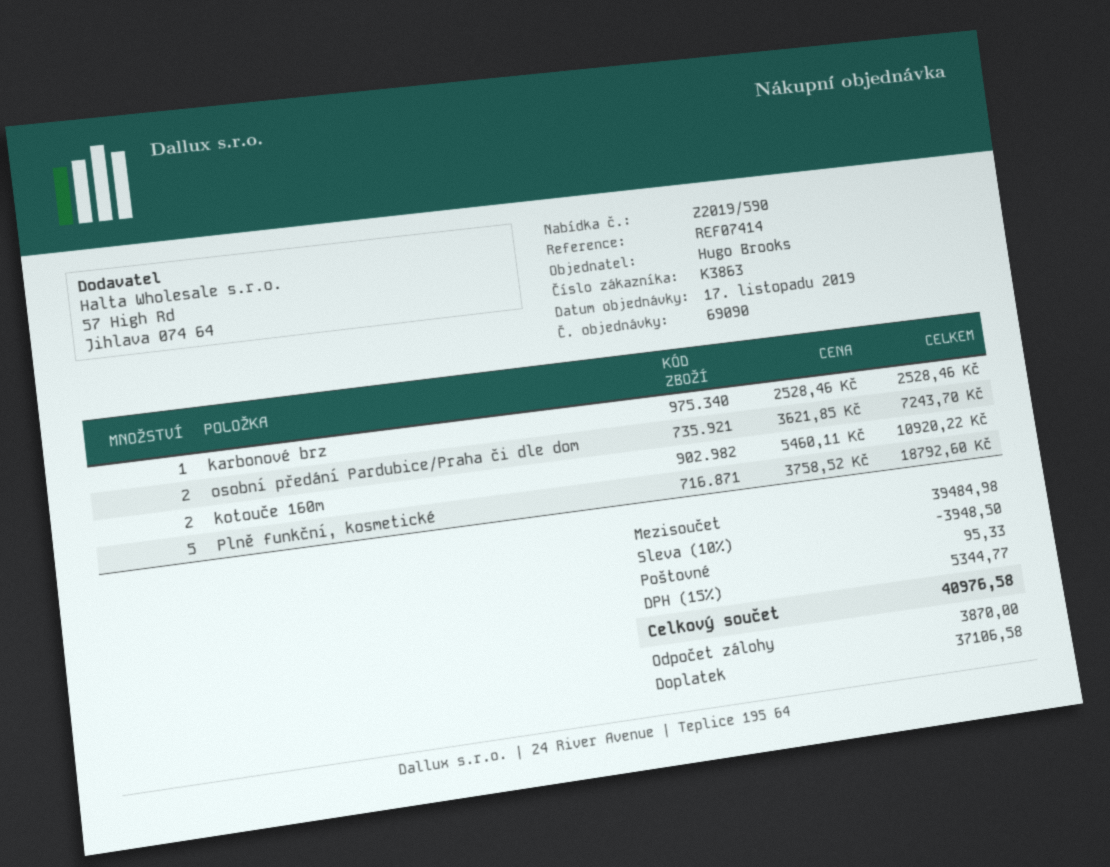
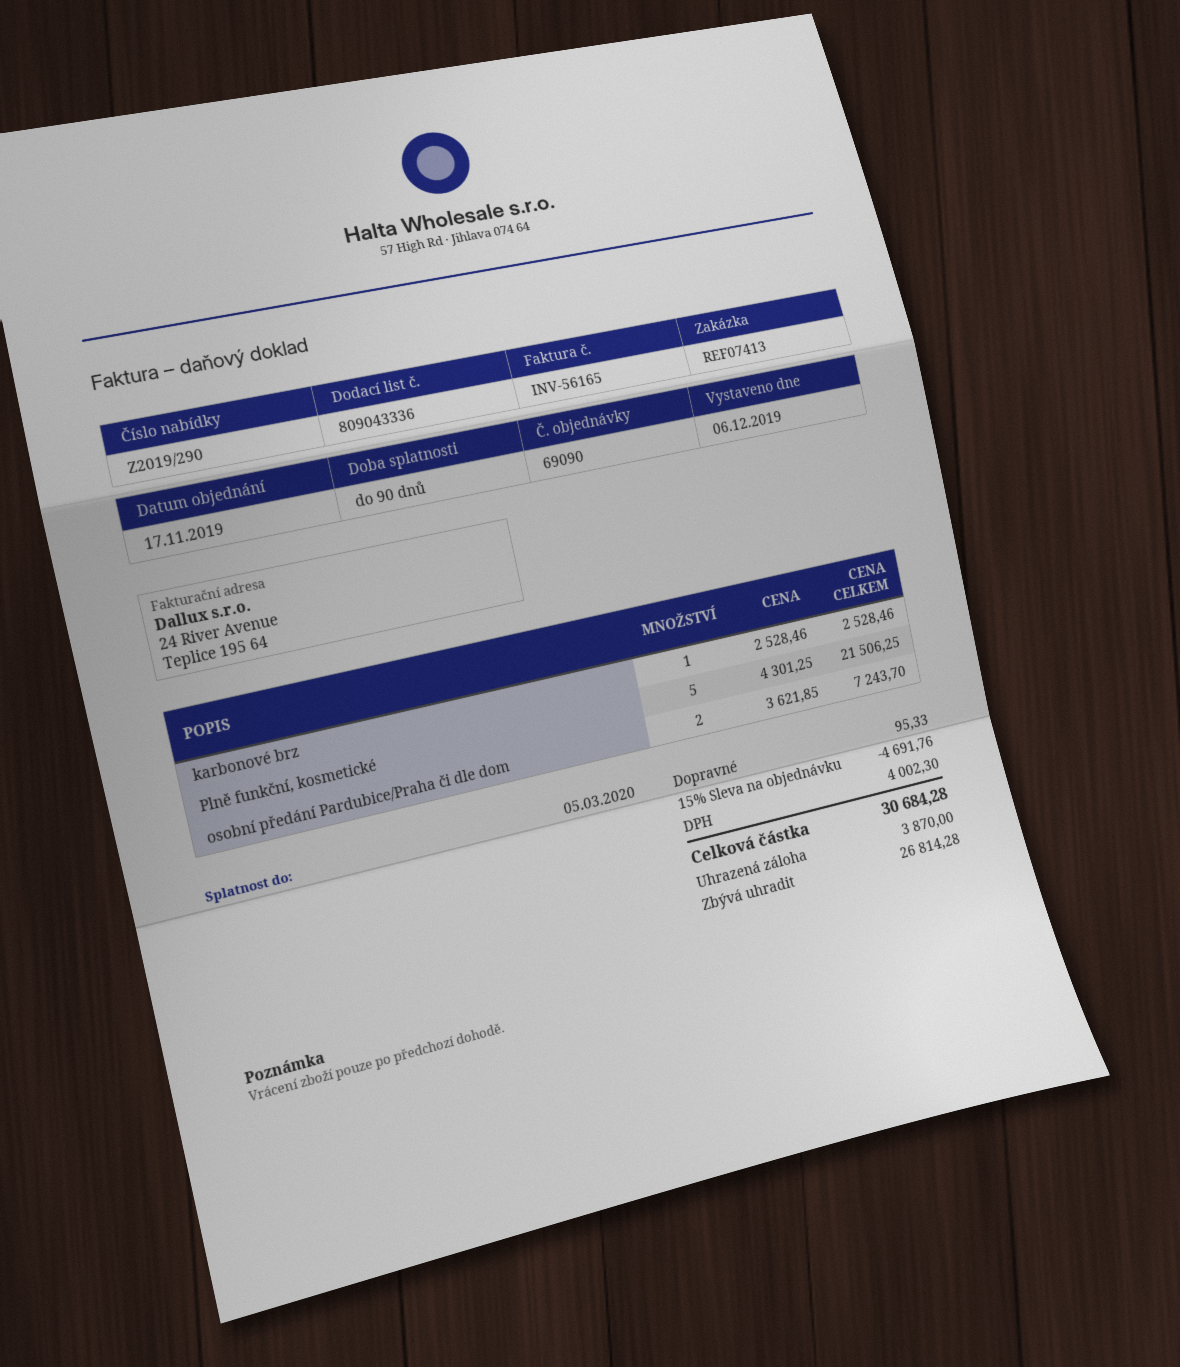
quote number: Z2019/590 -> Z2019/290
reference: REF07414 -> REF07413
kotouče 160m: 2 x 5460.11 = 10920.22 -> none
Plně funkční, kosmetické: 5 x 3758.52 = 18792.60 -> 5 x 4301.25 = 21506.25
discount: 10% = 3948.50 -> 15% = 4691.76
tax: 5344.77 -> 4002.30
total: 40976.58 -> 30684.28
balance: 37106.58 -> 26814.28

